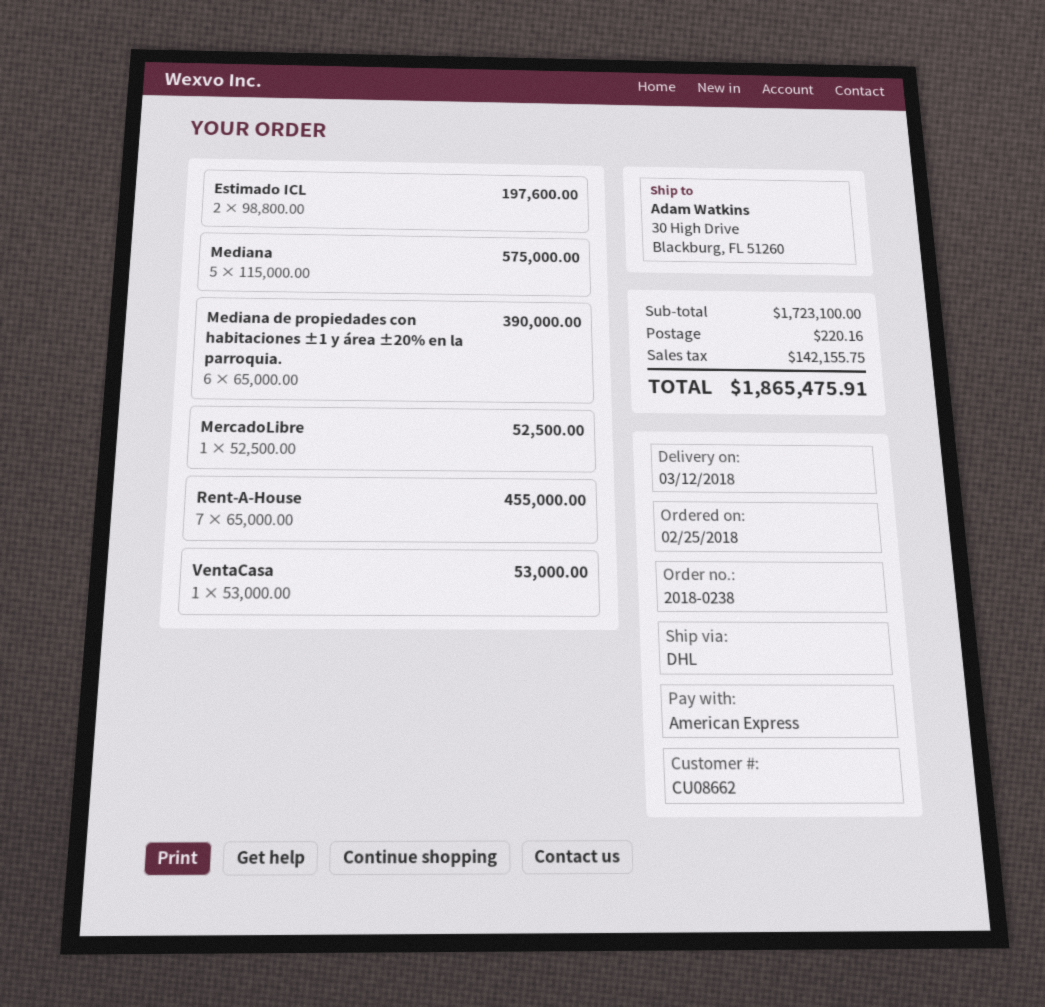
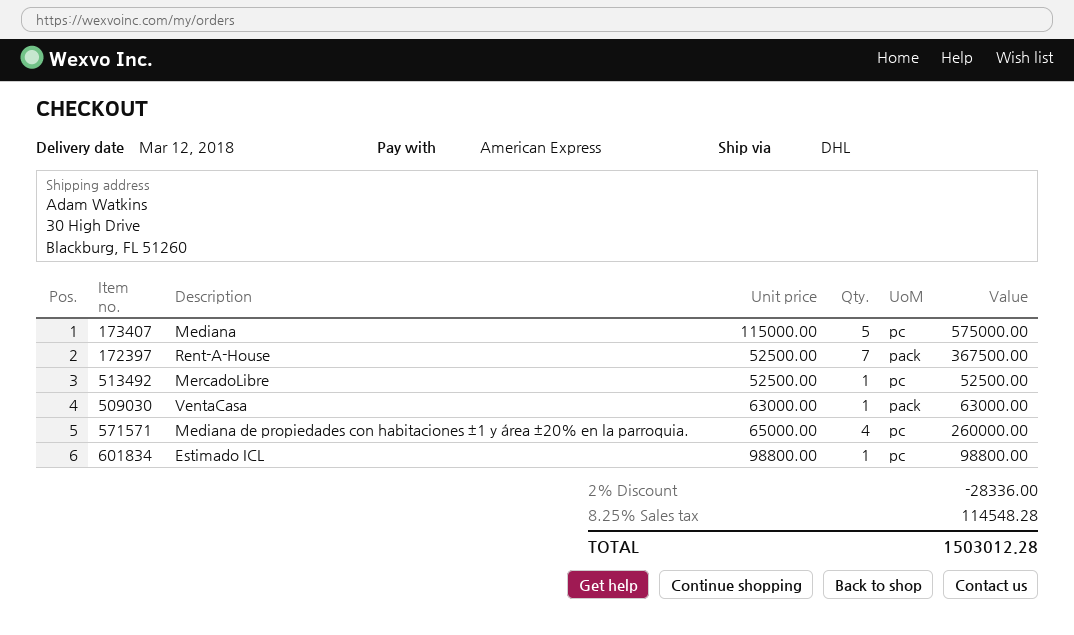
Estimado ICL: 2 x 98800.00 = 197600.00 -> 1 x 98800.00 = 98800.00
Mediana de propiedades con habitaciones ±1 y área ±20% en la parroquia.: 6 x 65000.00 = 390000.00 -> 4 x 65000.00 = 260000.00
Rent-A-House: 7 x 65000.00 = 455000.00 -> 7 x 52500.00 = 367500.00
VentaCasa: 1 x 53000.00 = 53000.00 -> 1 x 63000.00 = 63000.00
discount: none -> 2% = 28336.00
shipping: 220.16 -> none
tax: 142155.75 -> 114548.28
total: 1865475.91 -> 1503012.28

